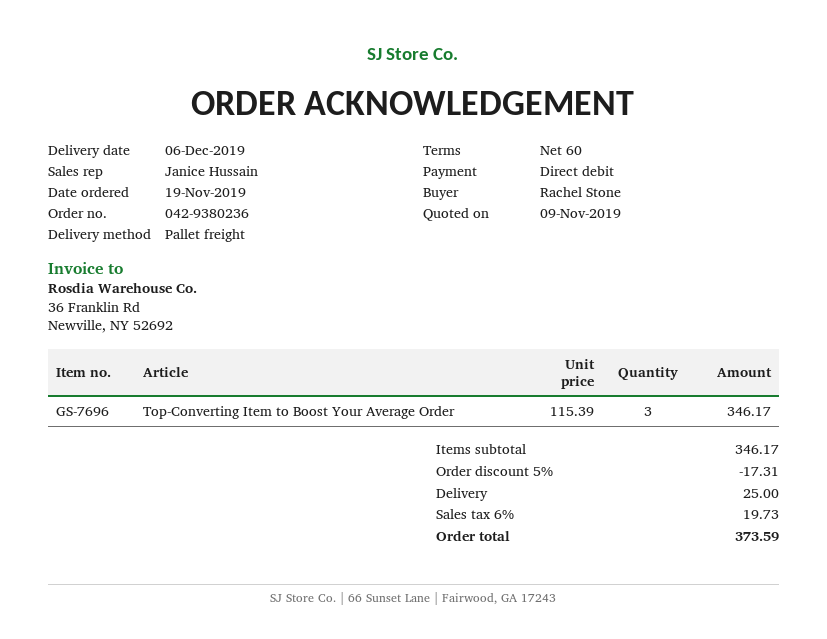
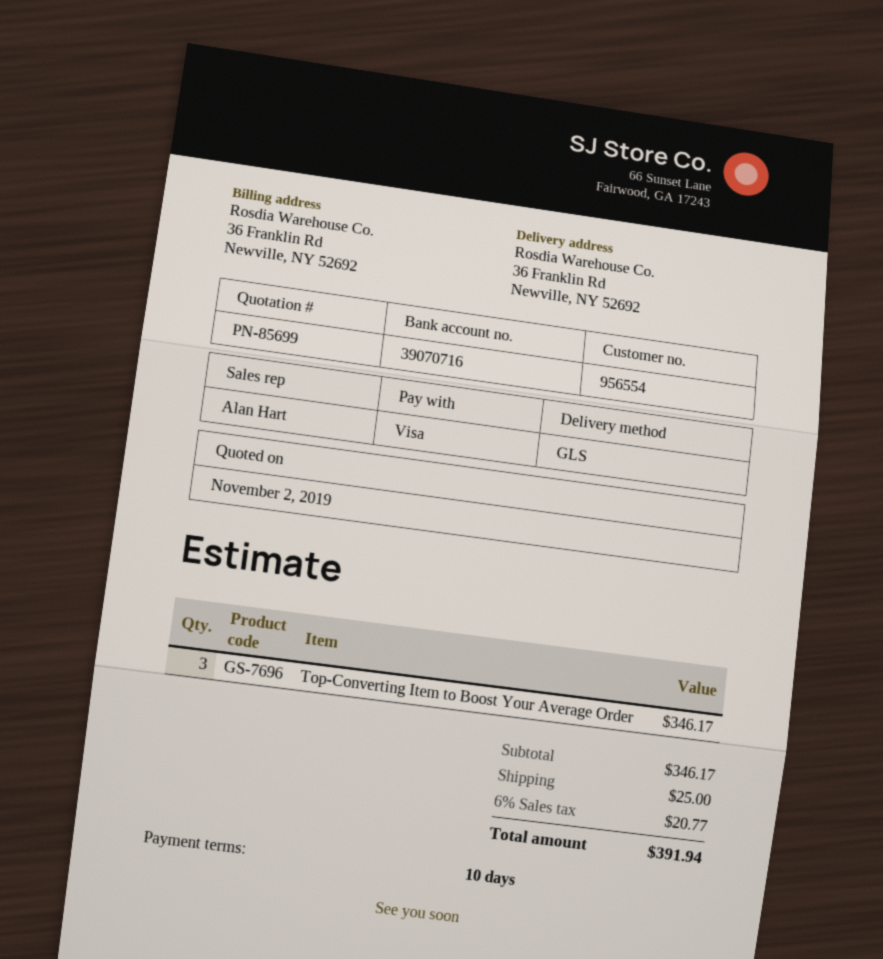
quote date: 2019-11-09 -> 2019-11-02
payment terms: 60 days -> 10 days
sales rep: Janice Hussain -> Alan Hart
payment method: direct debit -> Visa
shipping method: pallet freight -> GLS
discount: 5% = 17.31 -> none
tax: 6% = 19.73 -> 6% = 20.77
total: 373.59 -> 391.94

